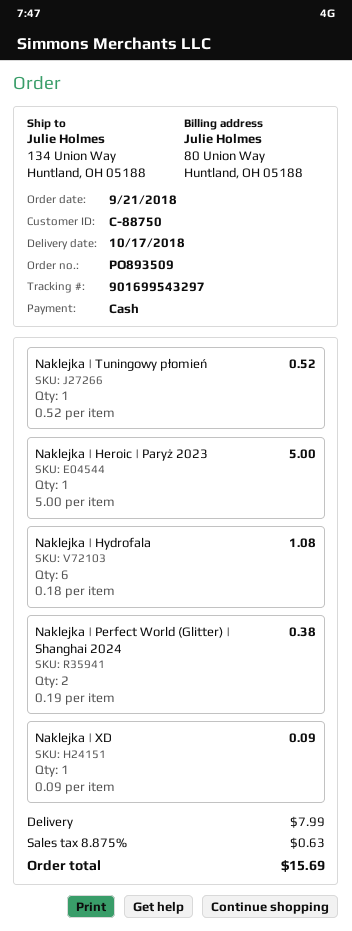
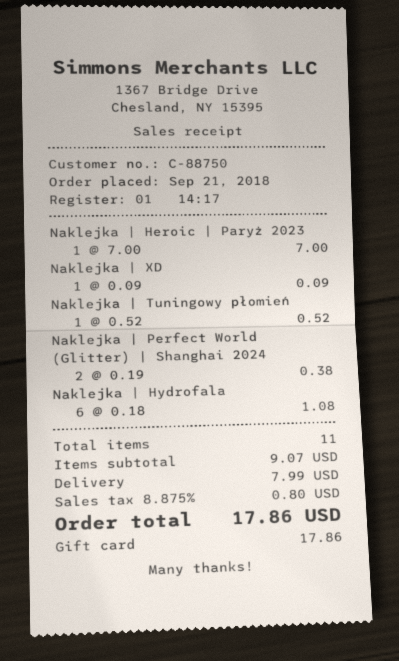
payment method: cash -> gift card
Naklejka | Heroic | Paryż 2023: 1 x 5.00 = 5.00 -> 1 x 7.00 = 7.00
tax: 8.875% = 0.63 -> 8.875% = 0.80
total: 15.69 -> 17.86

